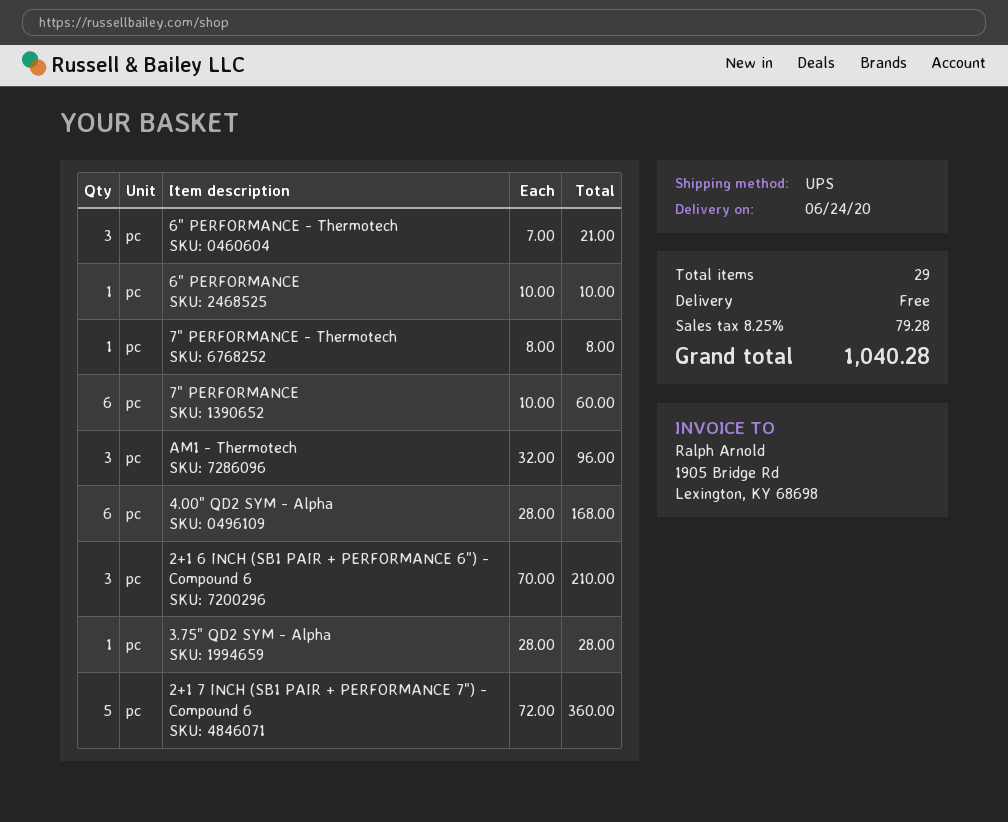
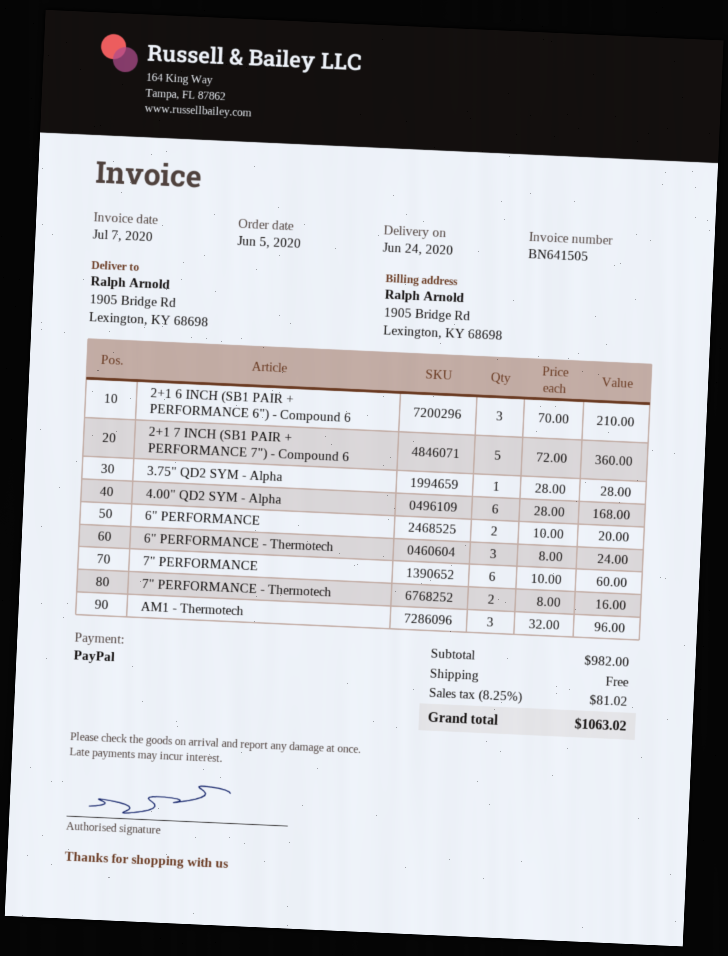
6" PERFORMANCE - Thermotech: 3 x 7.00 = 21.00 -> 3 x 8.00 = 24.00
6" PERFORMANCE: 1 x 10.00 = 10.00 -> 2 x 10.00 = 20.00
7" PERFORMANCE - Thermotech: 1 x 8.00 = 8.00 -> 2 x 8.00 = 16.00
tax: 8.25% = 79.28 -> 8.25% = 81.02
total: 1040.28 -> 1063.02

